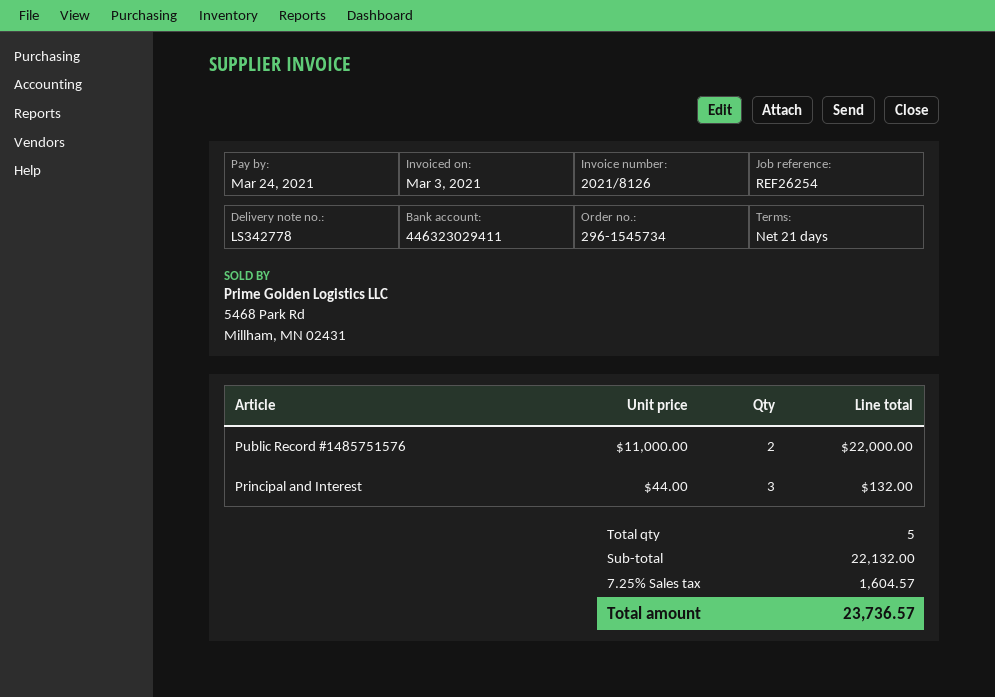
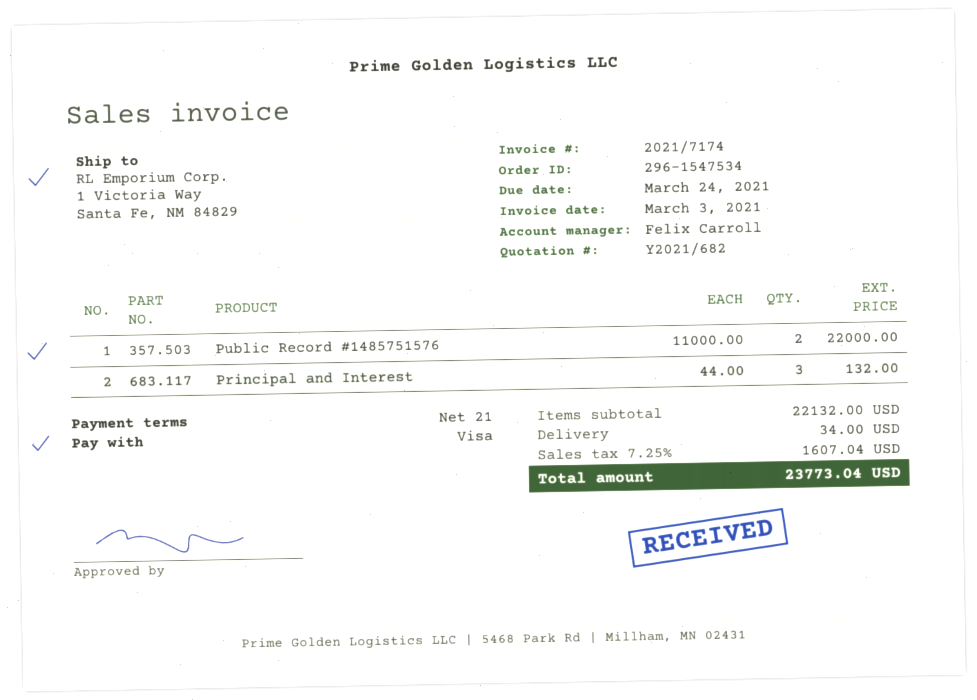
order number: 296-1545734 -> 296-1547534
invoice number: 2021/8126 -> 2021/7174
shipping: none -> 34.00
tax: 7.25% = 1604.57 -> 7.25% = 1607.04
total: 23736.57 -> 23773.04

